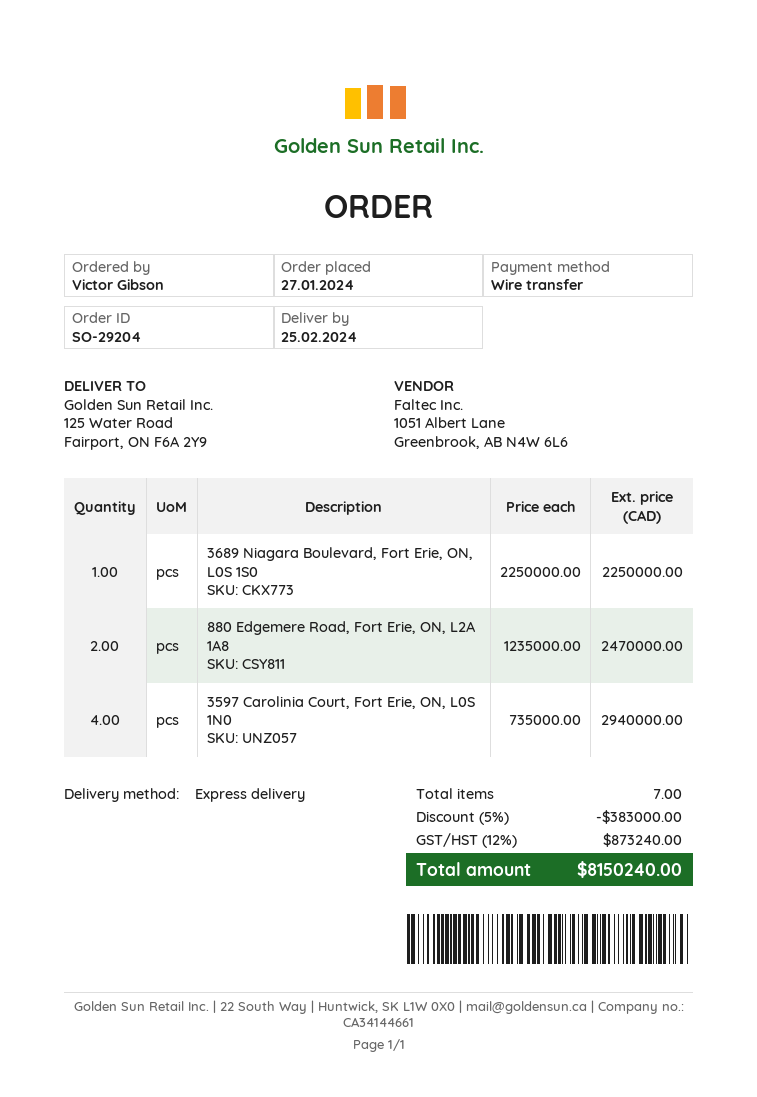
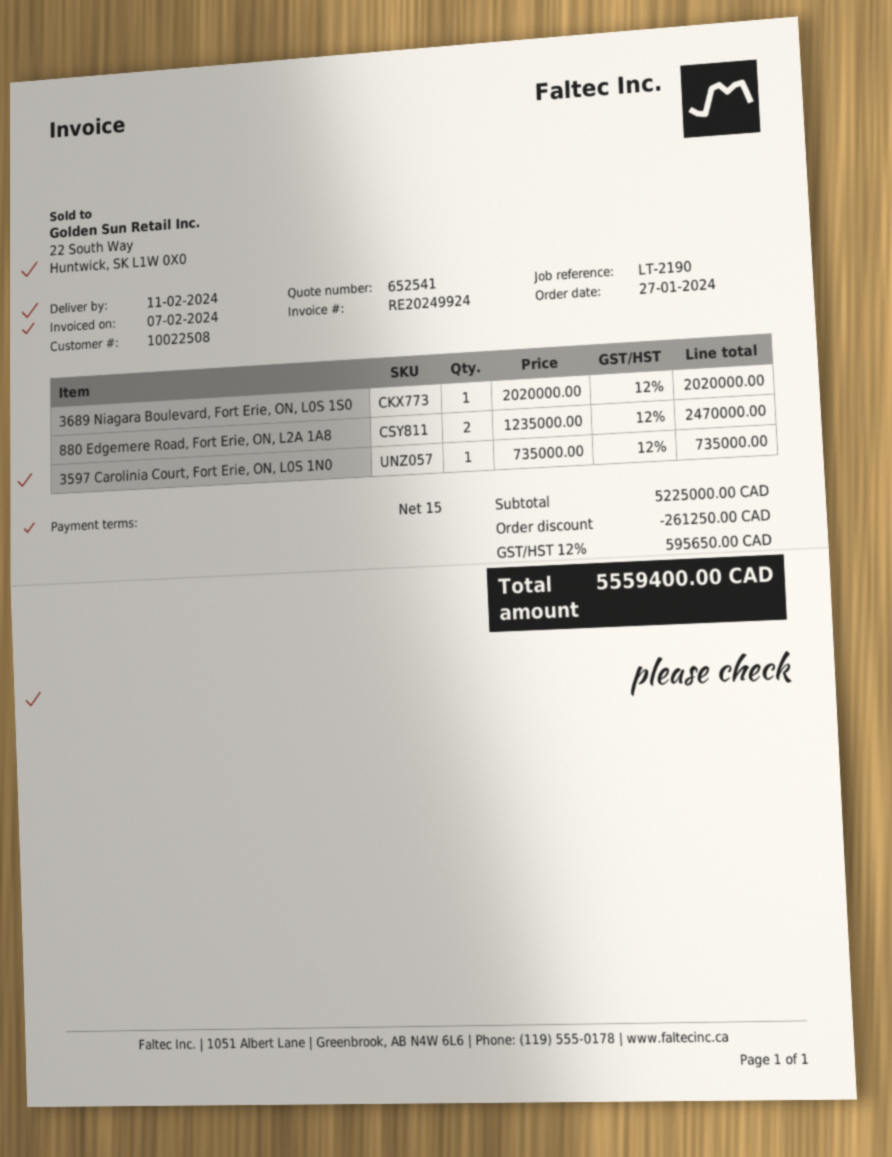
delivery date: 2024-02-25 -> 2024-02-11
3689 Niagara Boulevard, Fort Erie, ON, L0S 1S0: 1 x 2250000.00 = 2250000.00 -> 1 x 2020000.00 = 2020000.00
3597 Carolinia Court, Fort Erie, ON, L0S 1N0: 4 x 735000.00 = 2940000.00 -> 1 x 735000.00 = 735000.00
discount: 383000.00 -> 261250.00
tax: 12% = 873240.00 -> 12% = 595650.00
total: 8150240.00 -> 5559400.00

